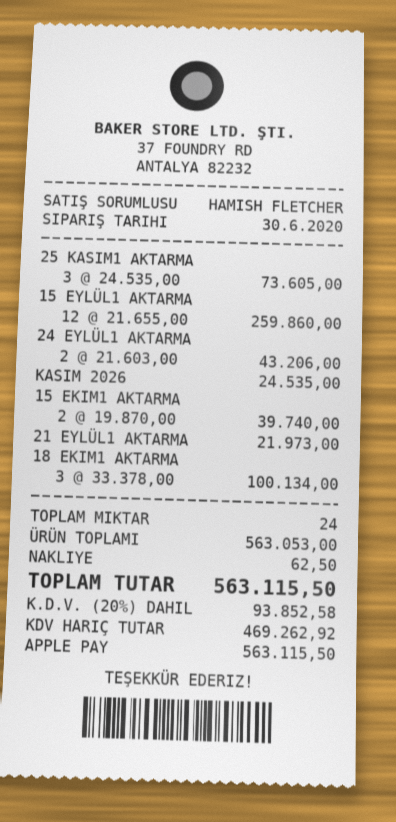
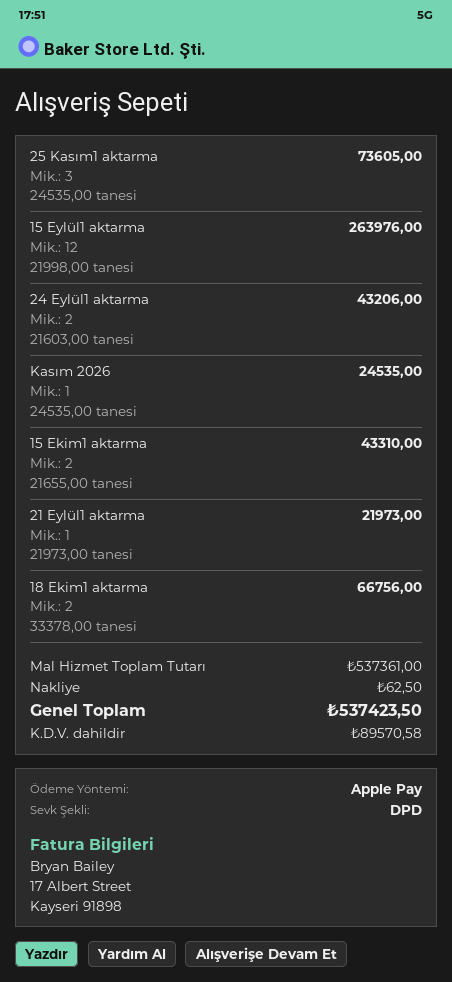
15 EYLÜL1 AKTARMA: 12 x 21655.00 = 259860.00 -> 12 x 21998.00 = 263976.00
15 EKIM1 AKTARMA: 2 x 19870.00 = 39740.00 -> 2 x 21655.00 = 43310.00
18 EKIM1 AKTARMA: 3 x 33378.00 = 100134.00 -> 2 x 33378.00 = 66756.00
subtotal: 563053.00 -> 537361.00
tax: 93852.58 -> 89570.58
total: 563115.50 -> 537423.50

